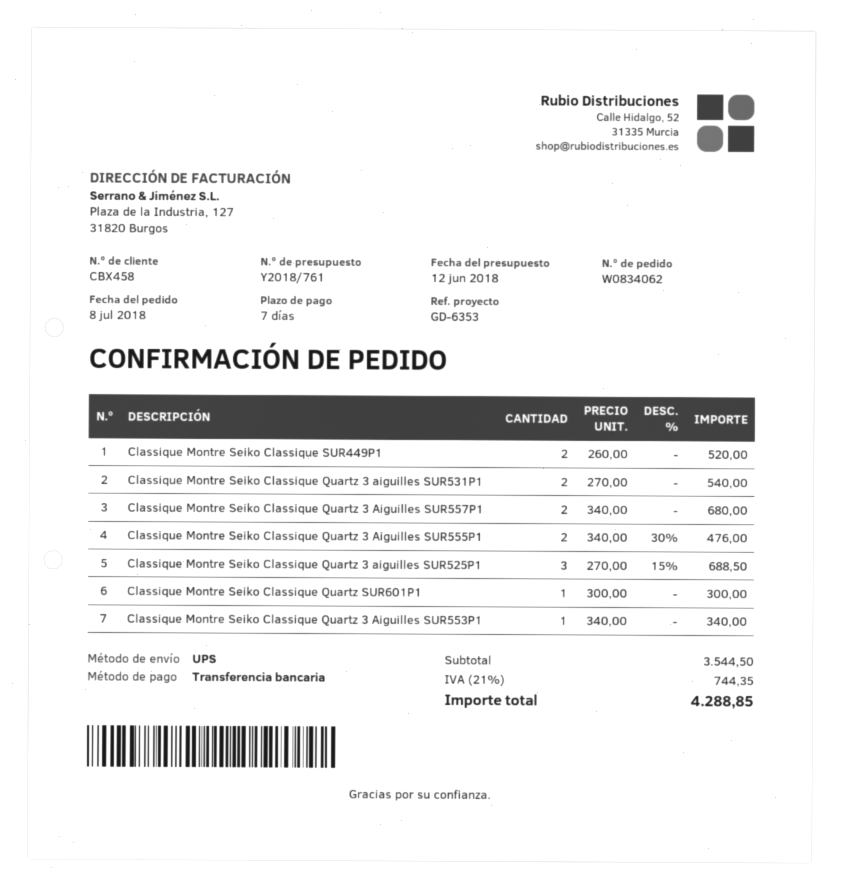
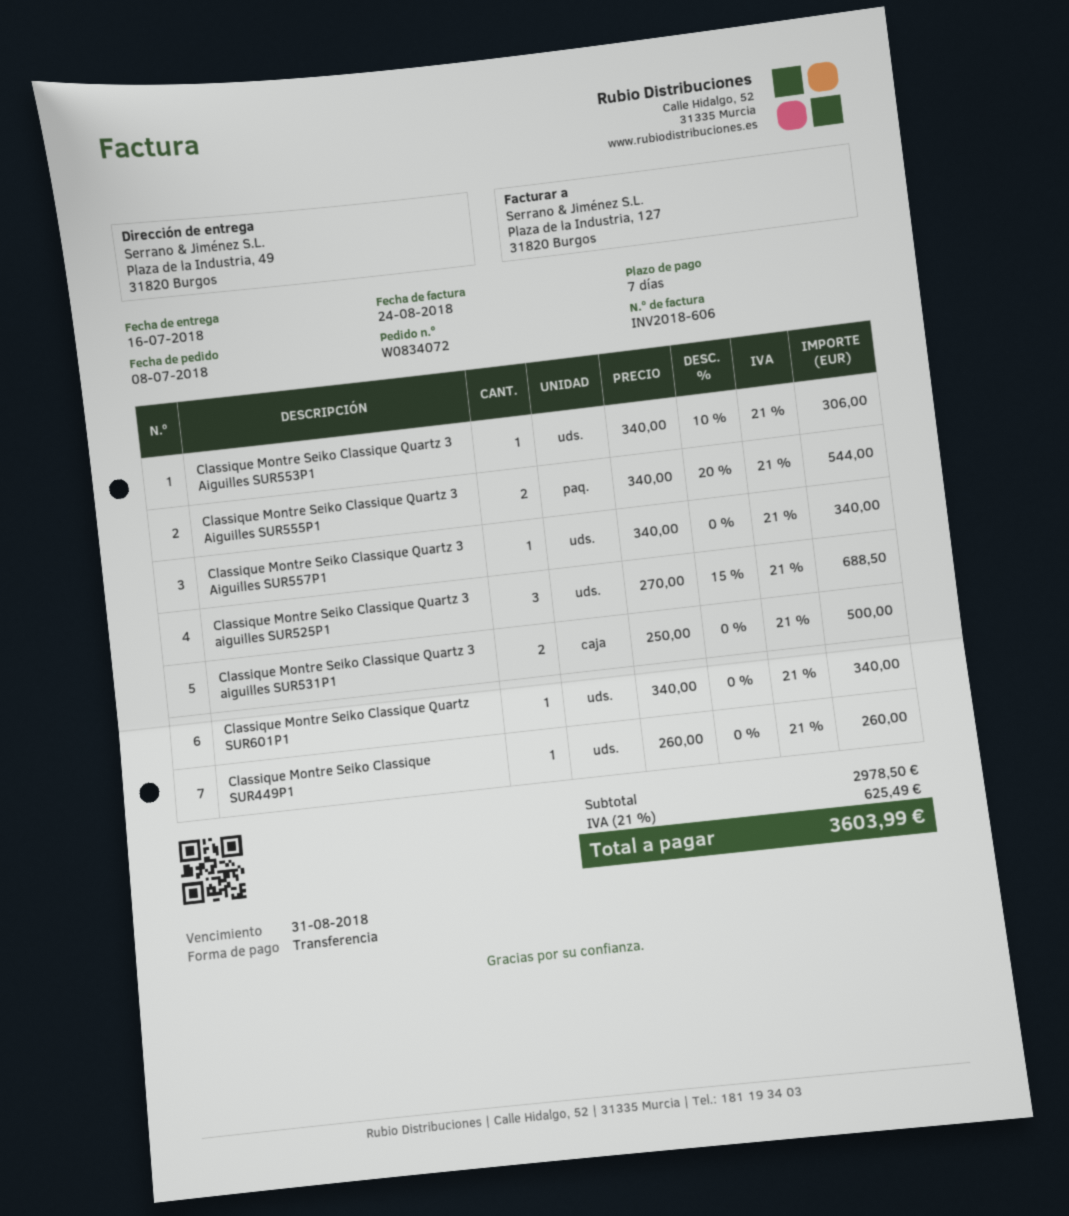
order number: W0834062 -> W0834072
Classique Montre Seiko Classique SUR449P1: 2 x 260.00 = 520.00 -> 1 x 260.00 = 260.00
Classique Montre Seiko Classique Quartz 3 aiguilles SUR531P1: 2 x 270.00 = 540.00 -> 2 x 250.00 = 500.00
Classique Montre Seiko Classique Quartz 3 Aiguilles SUR557P1: 2 x 340.00 = 680.00 -> 1 x 340.00 = 340.00
Classique Montre Seiko Classique Quartz 3 Aiguilles SUR555P1: 2 x 340.00 - 30% = 476.00 -> 2 x 340.00 - 20% = 544.00
Classique Montre Seiko Classique Quartz SUR601P1: 1 x 300.00 = 300.00 -> 1 x 340.00 = 340.00
Classique Montre Seiko Classique Quartz 3 Aiguilles SUR553P1: 1 x 340.00 = 340.00 -> 1 x 340.00 - 10% = 306.00
subtotal: 3544.50 -> 2978.50
tax: 21% = 744.35 -> 21% = 625.49
total: 4288.85 -> 3603.99

